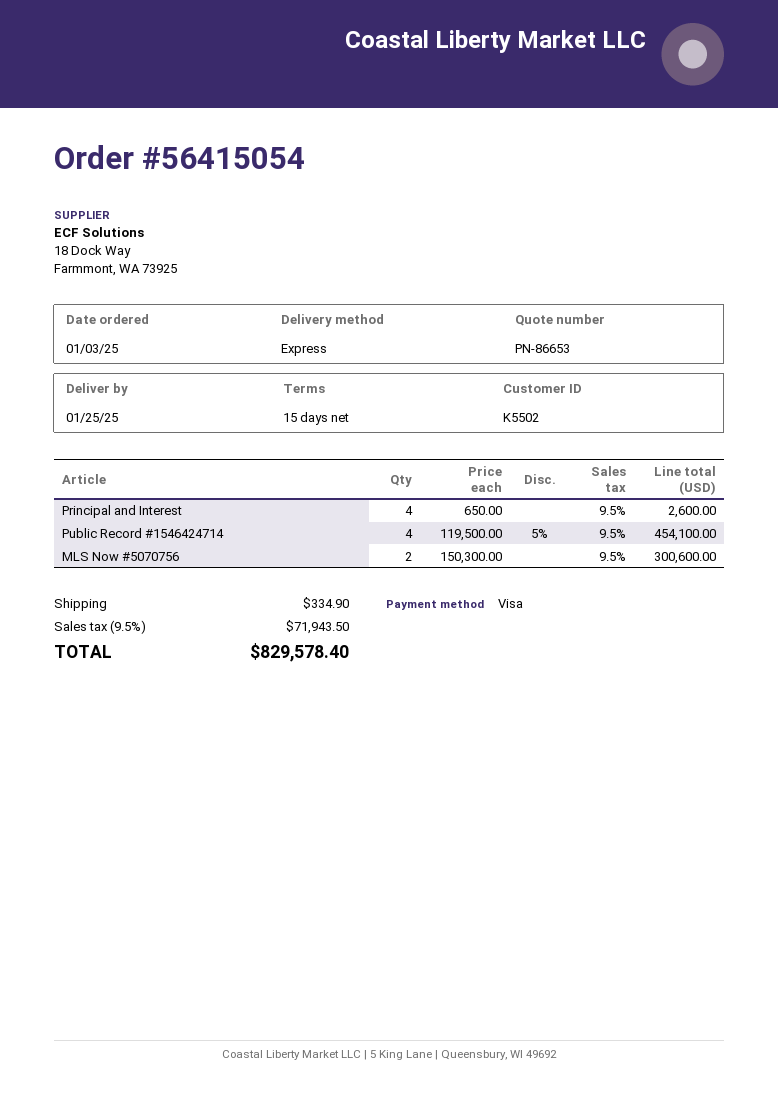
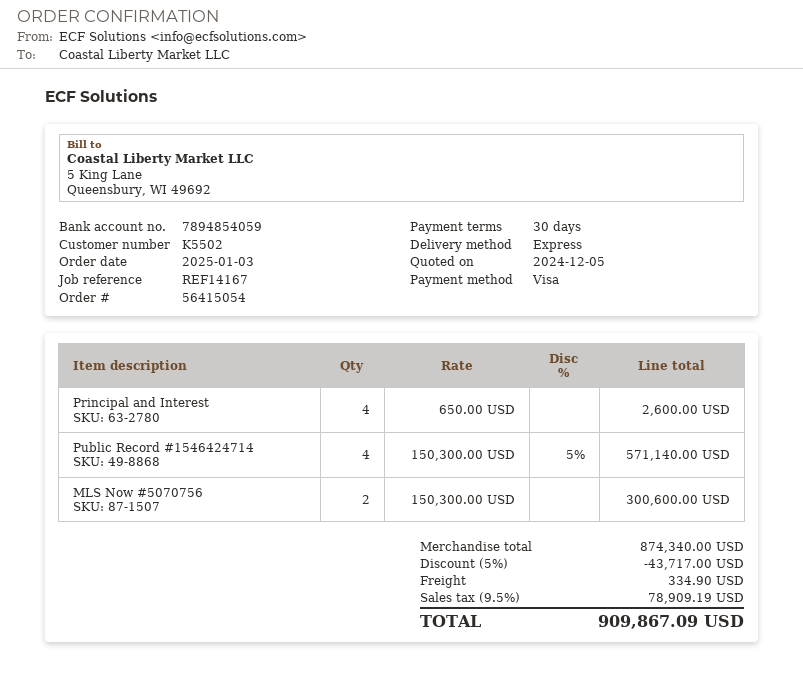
payment terms: 15 days -> 30 days
Public Record #1546424714: 4 x 119500.00 - 5% = 454100.00 -> 4 x 150300.00 - 5% = 571140.00
discount: none -> 5% = 43717.00
tax: 9.5% = 71943.50 -> 9.5% = 78909.19
total: 829578.40 -> 909867.09

